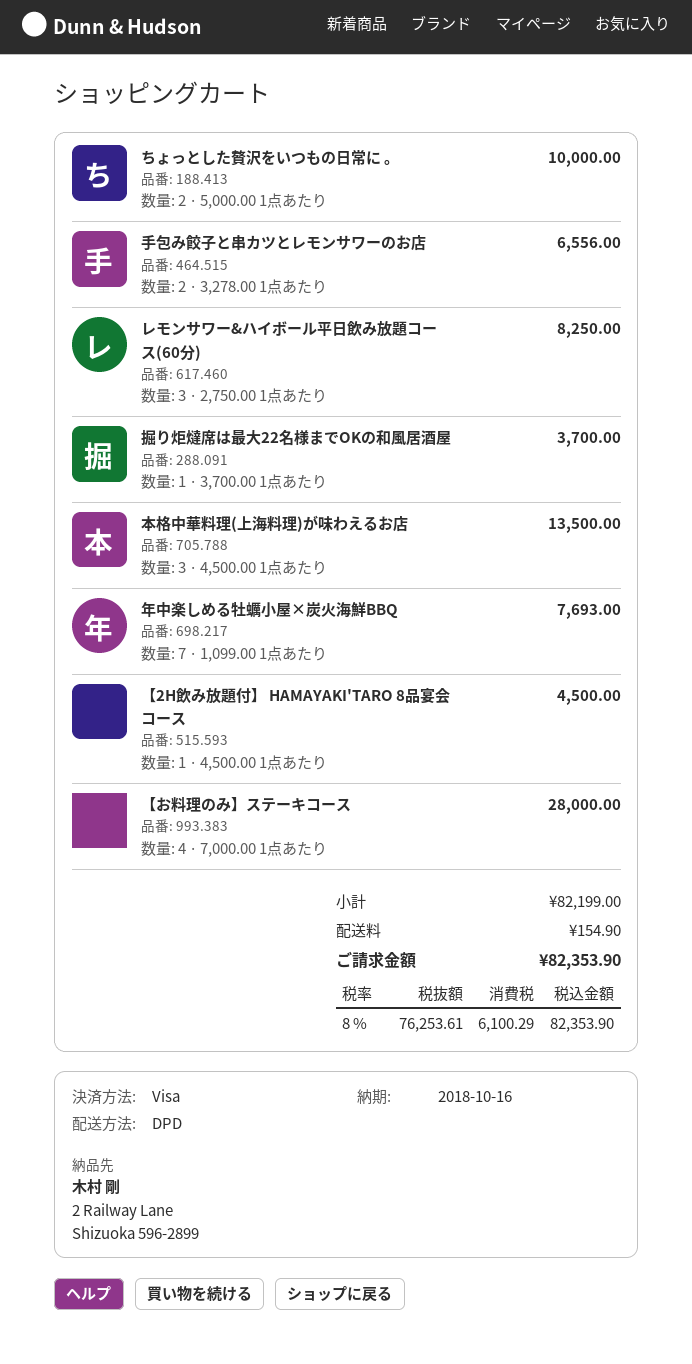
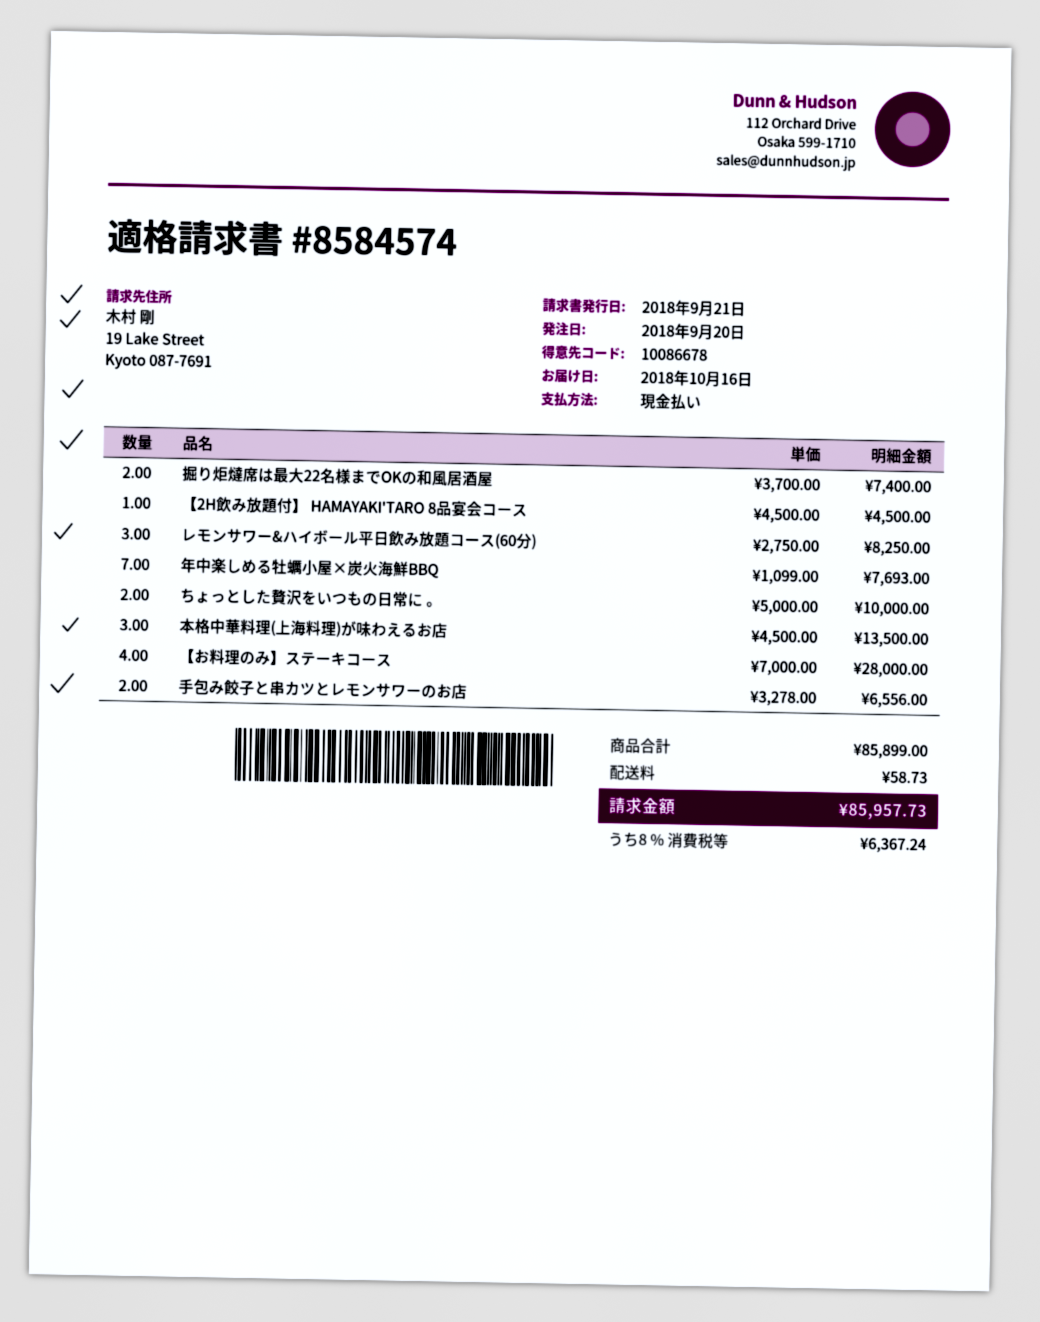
payment method: Visa -> cash
掘り炬燵席は最大22名様までOKの和風居酒屋: 1 x 3700.00 = 3700.00 -> 2 x 3700.00 = 7400.00
subtotal: 82199.00 -> 85899.00
shipping: 154.90 -> 58.73
tax: 8% = 6100.29 -> 8% = 6367.24
total: 82353.90 -> 85957.73

